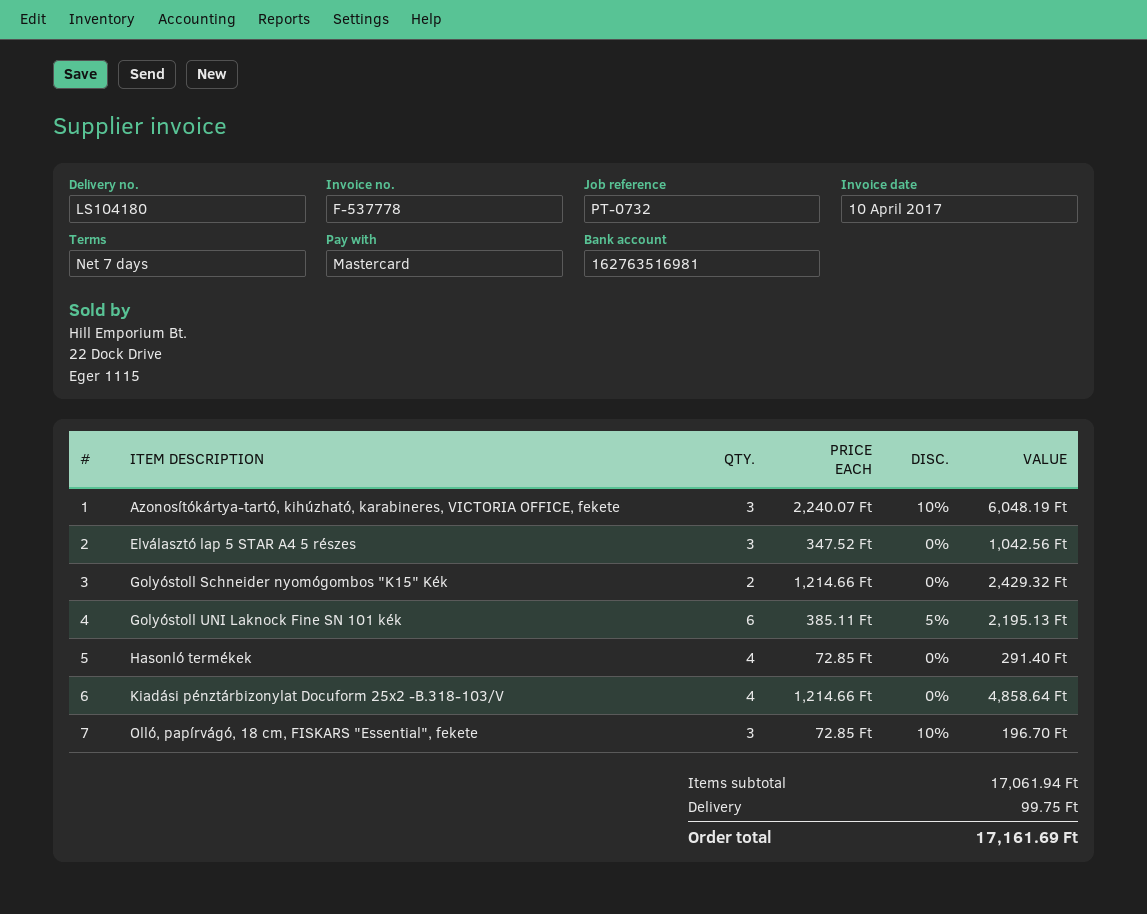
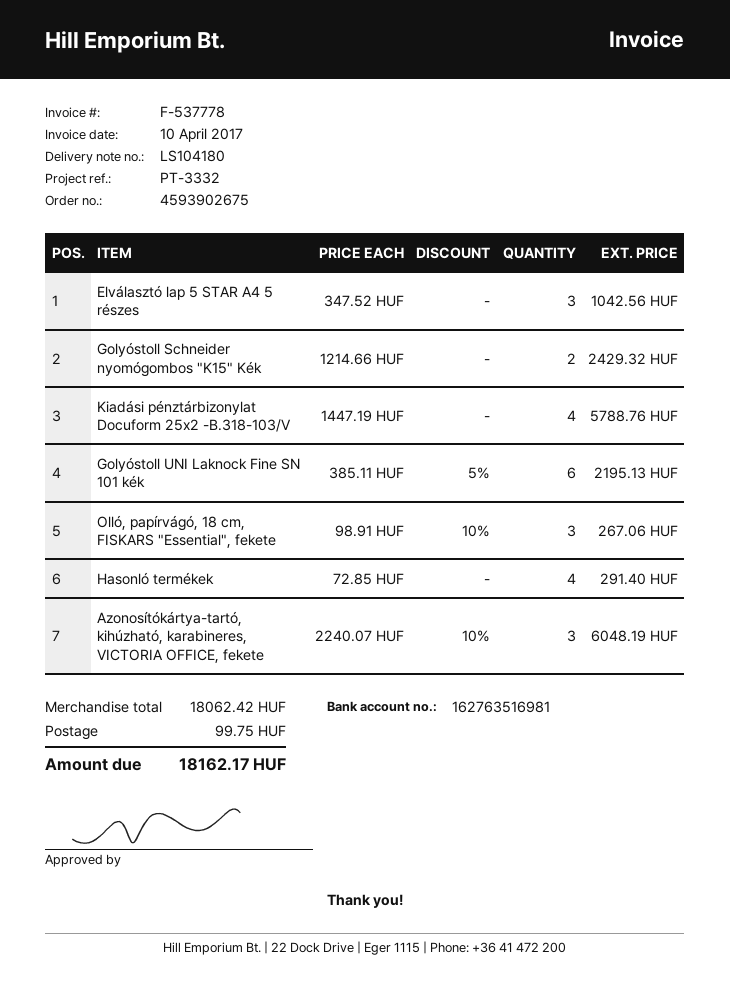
reference: PT-0732 -> PT-3332
Kiadási pénztárbizonylat Docuform 25x2 -B.318-103/V: 4 x 1214.66 = 4858.64 -> 4 x 1447.19 = 5788.76
Olló, papírvágó, 18 cm, FISKARS "Essential", fekete: 3 x 72.85 - 10% = 196.70 -> 3 x 98.91 - 10% = 267.06
subtotal: 17061.94 -> 18062.42
total: 17161.69 -> 18162.17

